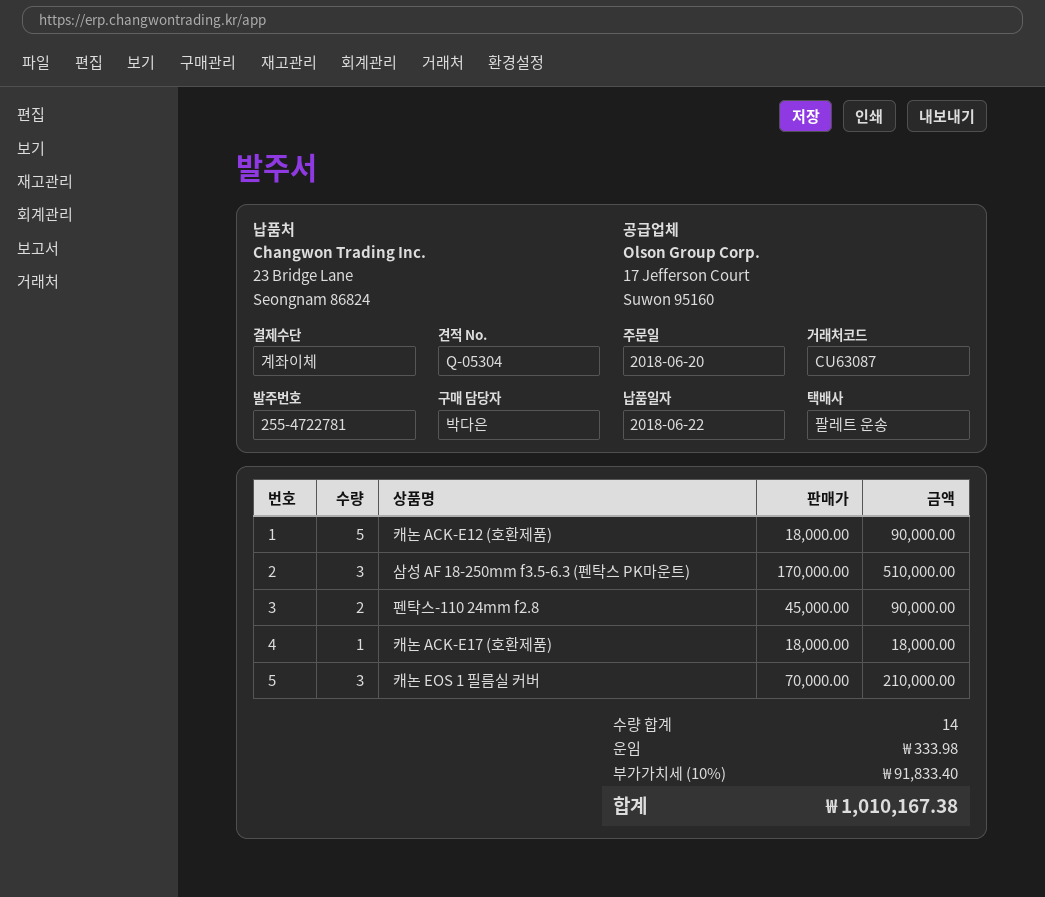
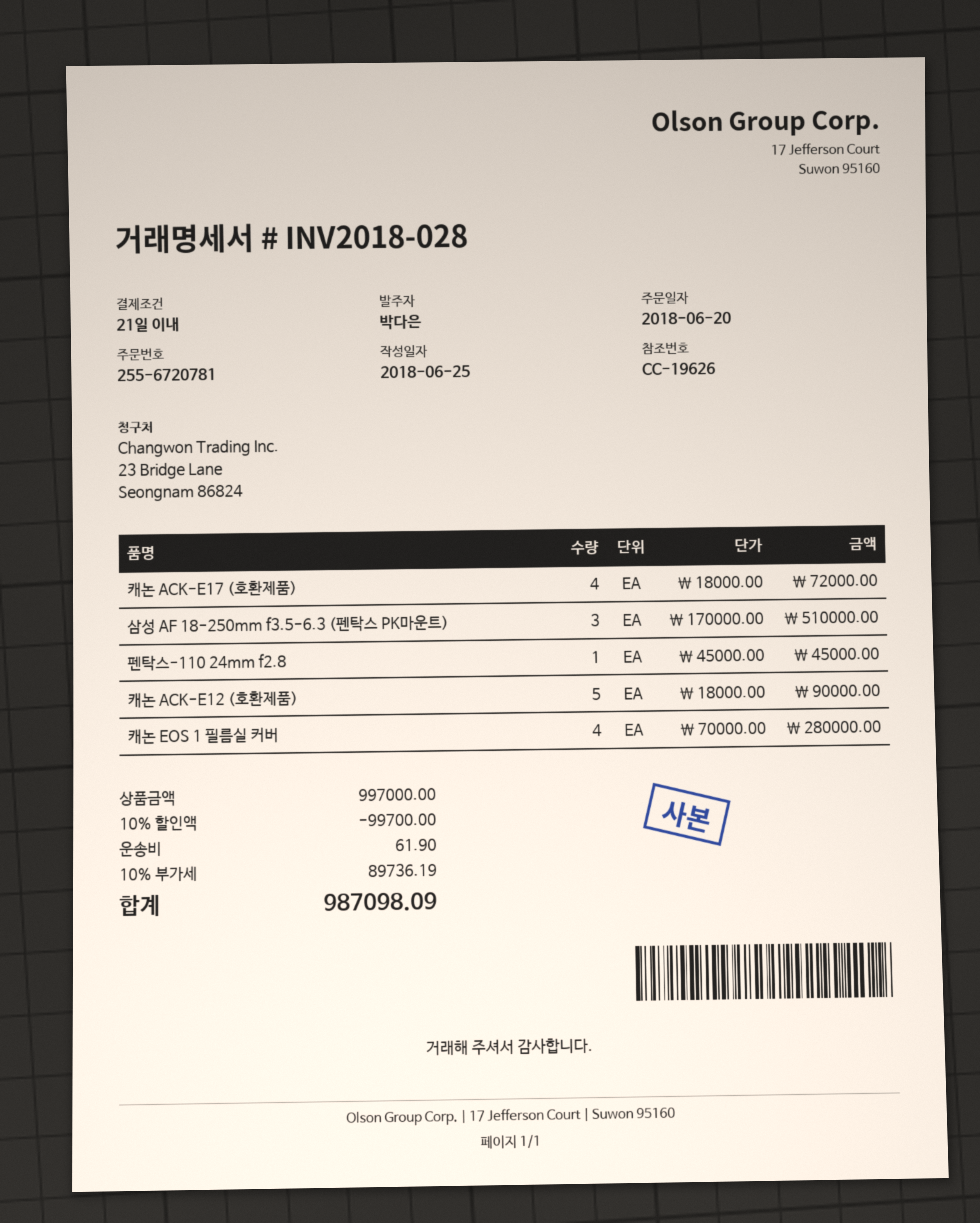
order number: 255-4722781 -> 255-6720781
펜탁스-110 24mm f2.8: 2 x 45000.00 = 90000.00 -> 1 x 45000.00 = 45000.00
캐논 ACK-E17 (호환제품): 1 x 18000.00 = 18000.00 -> 4 x 18000.00 = 72000.00
캐논 EOS 1 필름실 커버: 3 x 70000.00 = 210000.00 -> 4 x 70000.00 = 280000.00
discount: none -> 10% = 99700.00
shipping: 333.98 -> 61.90
tax: 10% = 91833.40 -> 10% = 89736.19
total: 1010167.38 -> 987098.09

